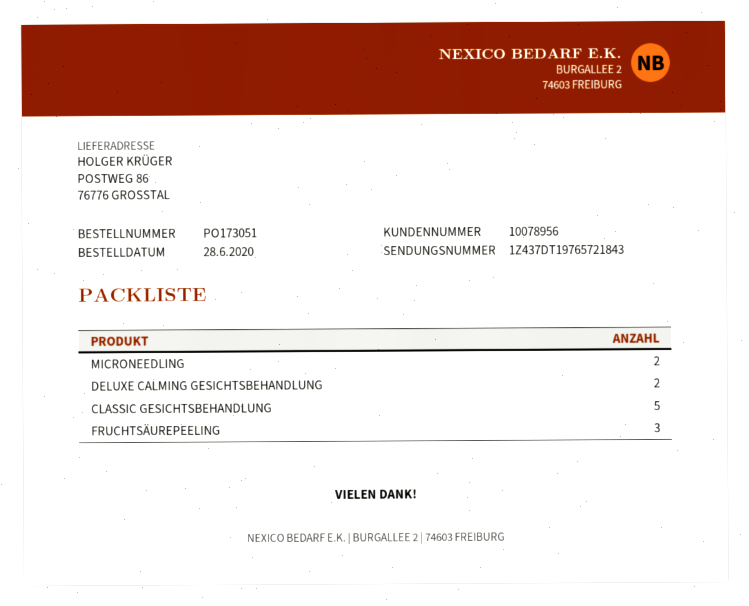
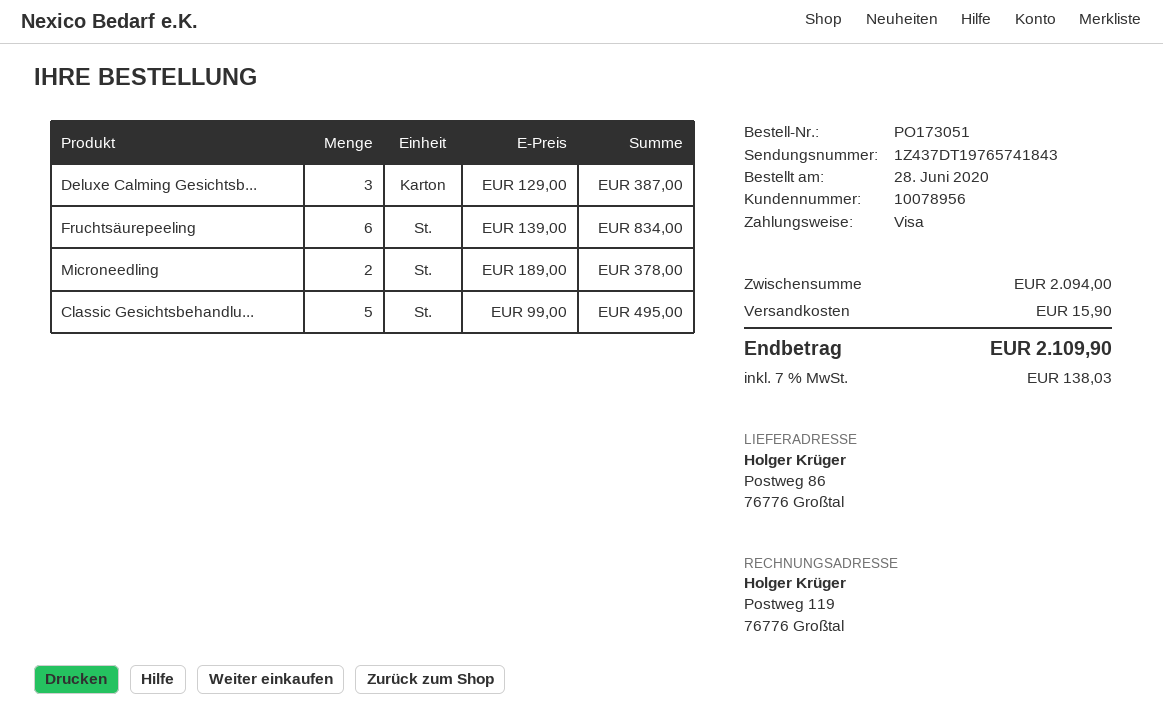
tracking number: 1Z437DT19765721843 -> 1Z437DT19765741843
DELUXE CALMING GESICHTSBEHANDLUNG: 2 -> 3
FRUCHTSÄUREPEELING: 3 -> 6

